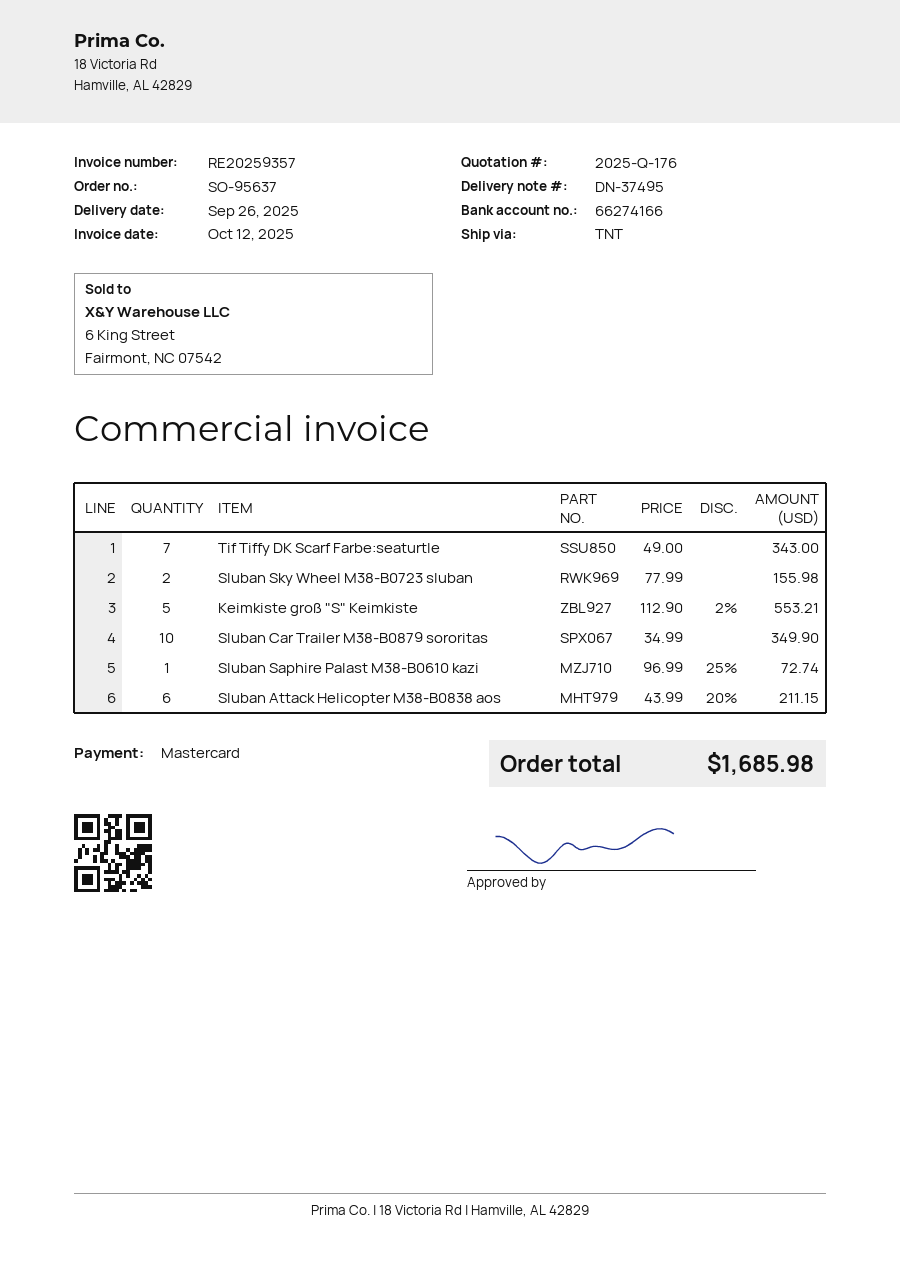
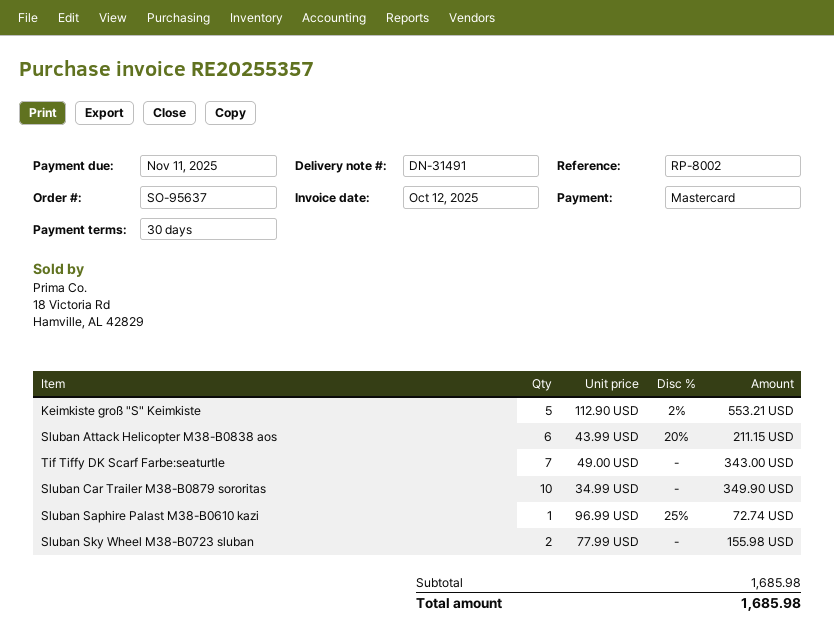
delivery note number: DN-37495 -> DN-31491
invoice number: RE20259357 -> RE20255357

